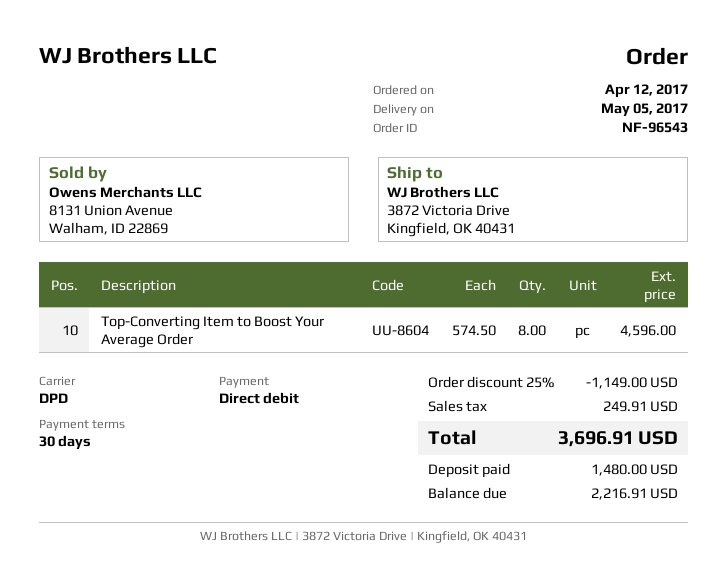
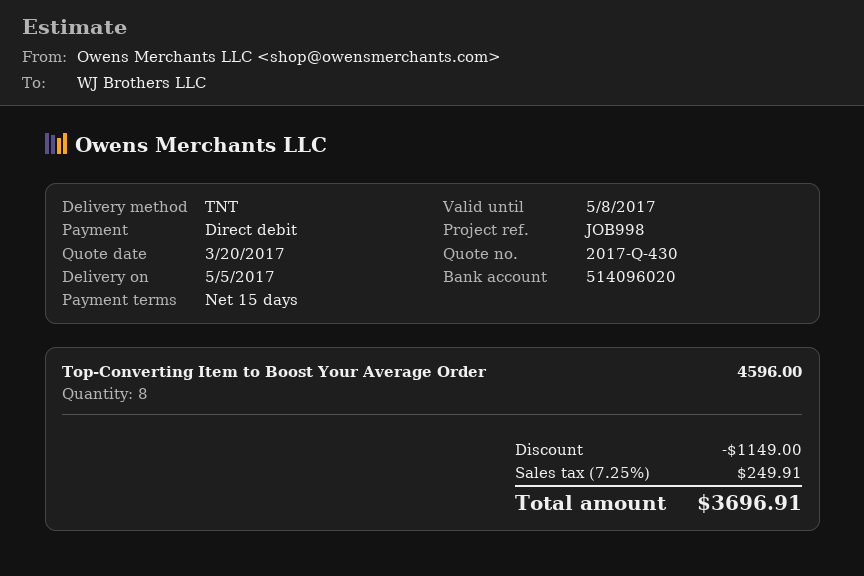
payment terms: 30 days -> 15 days
shipping method: DPD -> TNT

